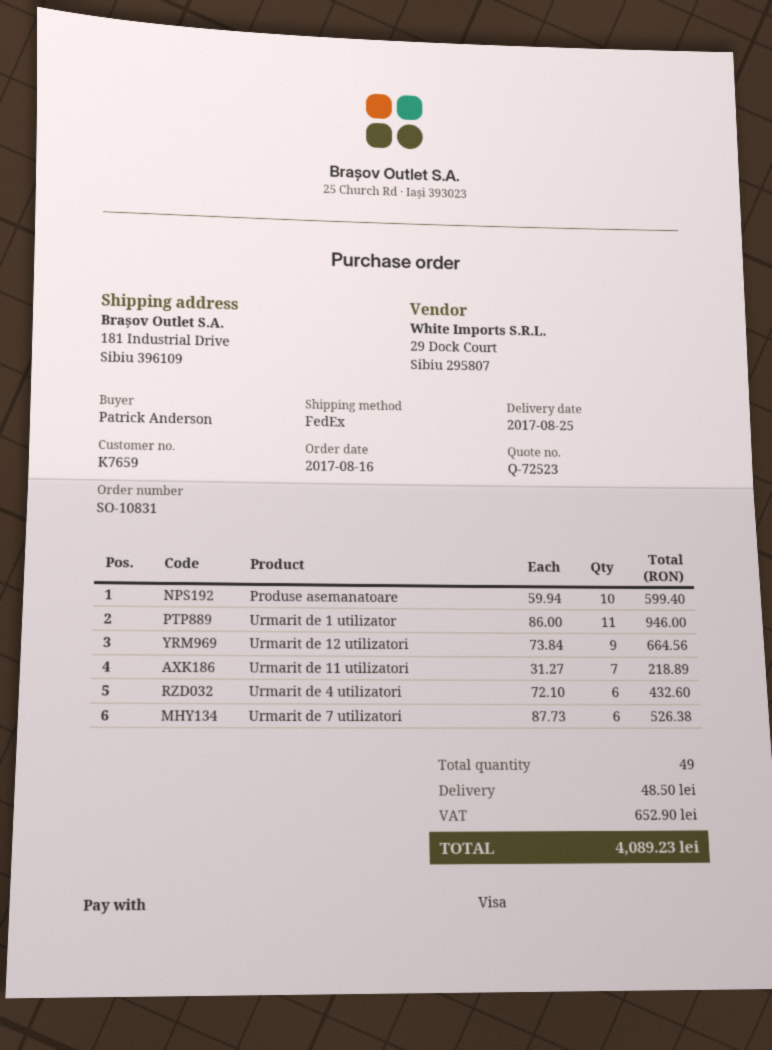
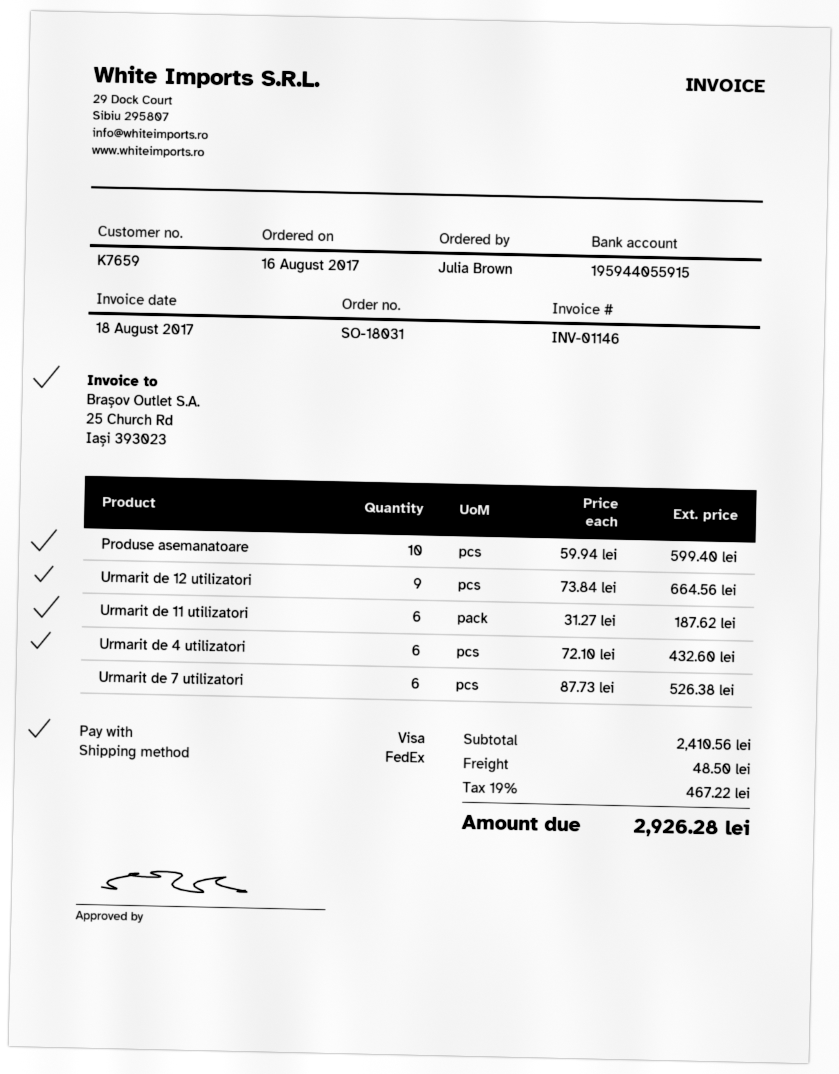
order number: SO-10831 -> SO-18031
ordered by: Patrick Anderson -> Julia Brown
Urmarit de 1 utilizator: 11 x 86.00 = 946.00 -> none
Urmarit de 11 utilizatori: 7 x 31.27 = 218.89 -> 6 x 31.27 = 187.62
tax: 652.90 -> 467.22
total: 4089.23 -> 2926.28

